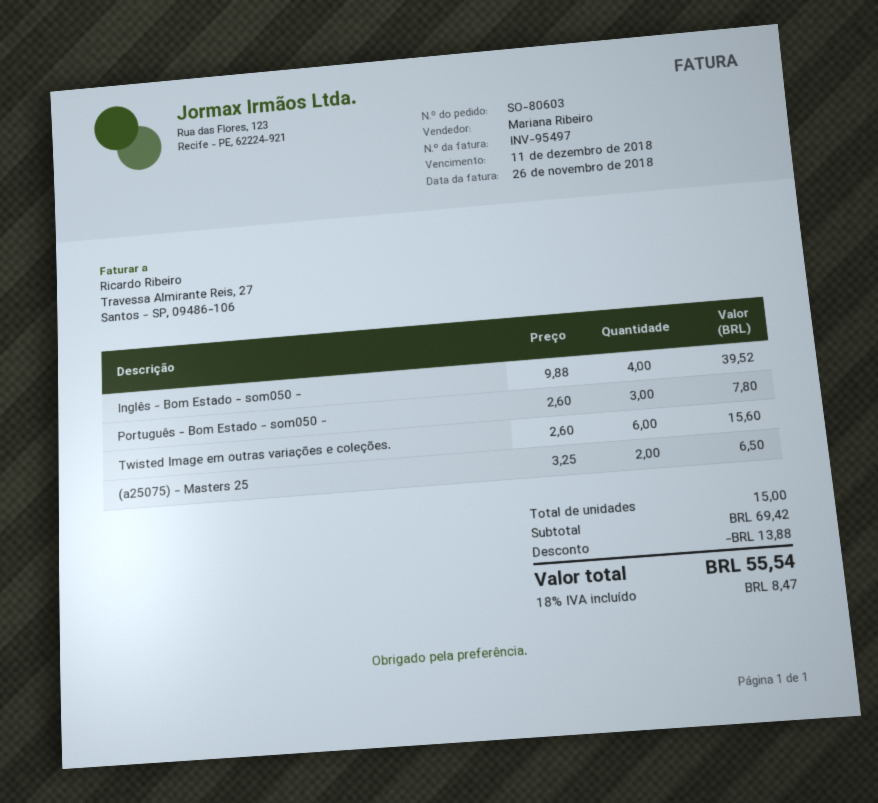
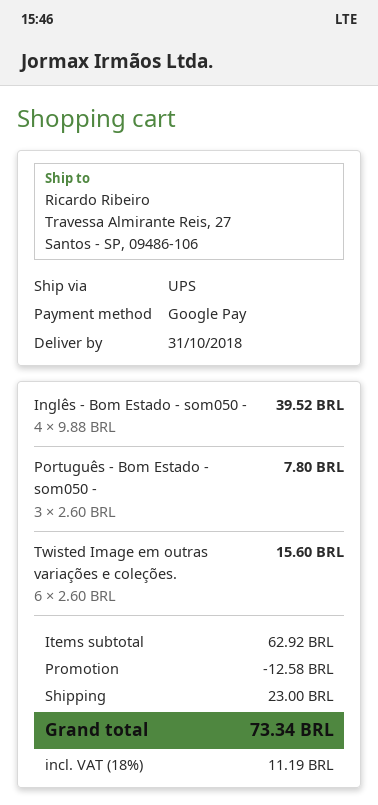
(a25075) - Masters 25: 2 x 3.25 = 6.50 -> none
subtotal: 69.42 -> 62.92
discount: 13.88 -> 12.58
shipping: none -> 23.00
tax: 18% = 8.47 -> 18% = 11.19
total: 55.54 -> 73.34

